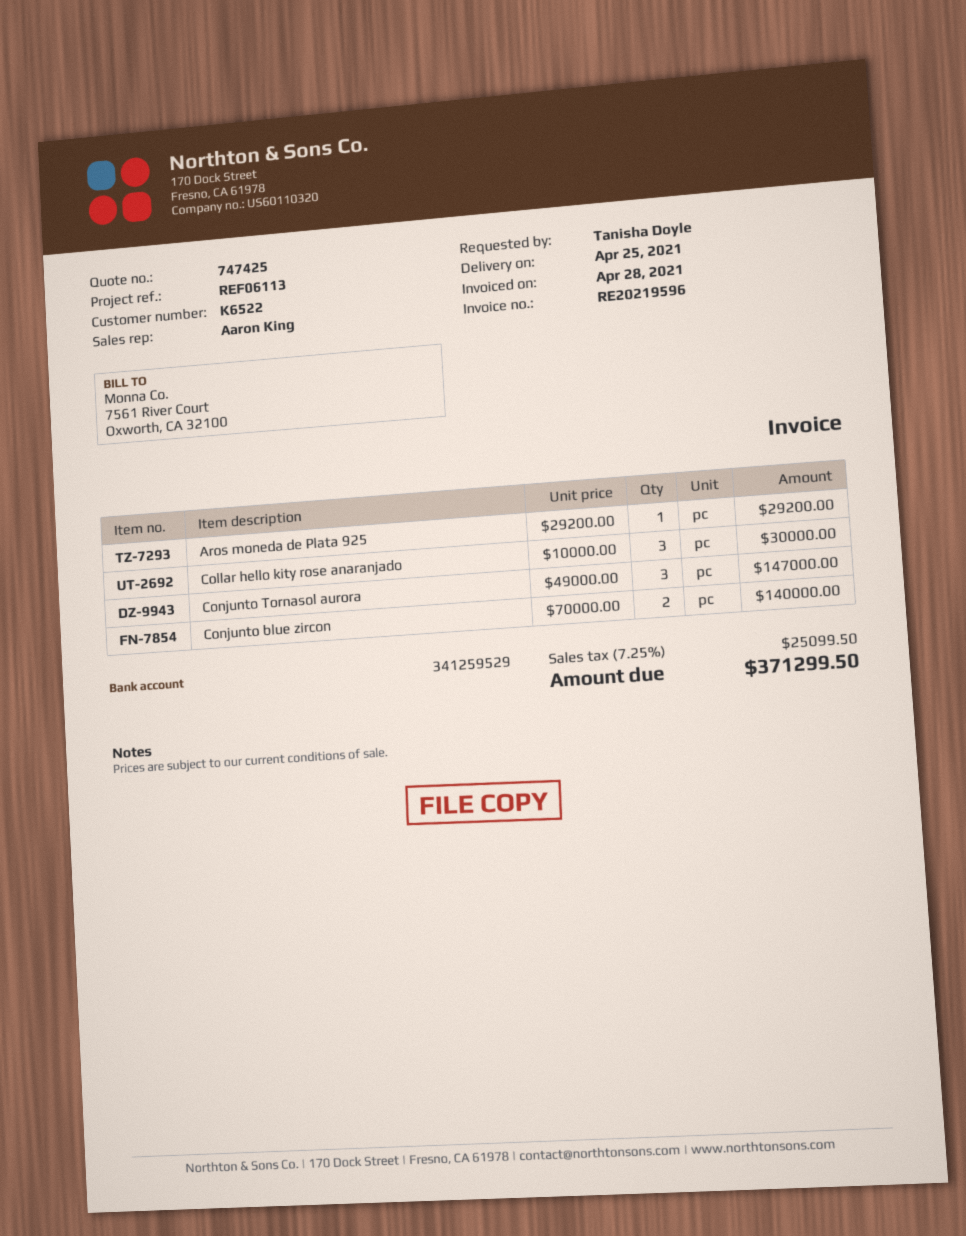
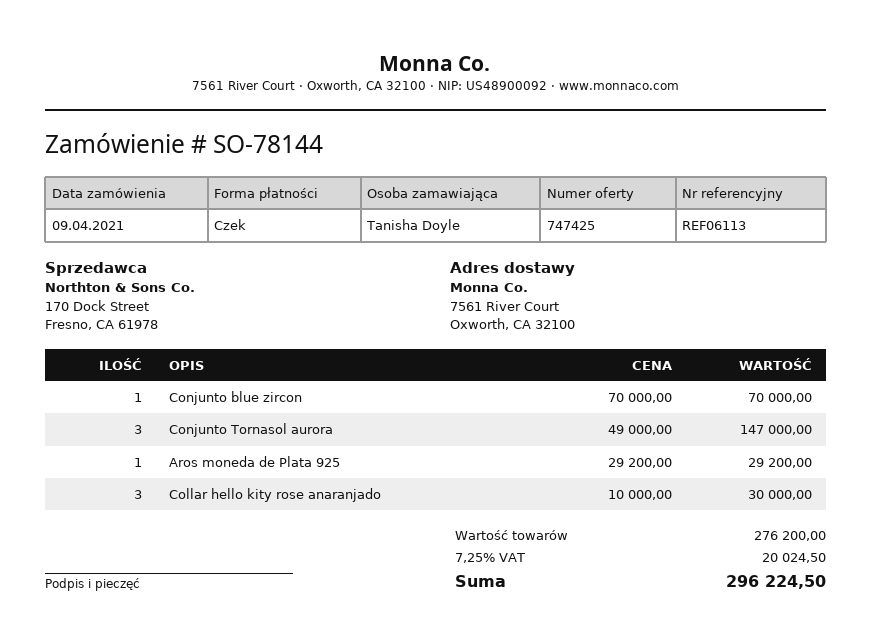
Conjunto blue zircon: 2 x 70000.00 = 140000.00 -> 1 x 70000.00 = 70000.00
tax: 7.25% = 25099.50 -> 7.25% = 20024.50
total: 371299.50 -> 296224.50

